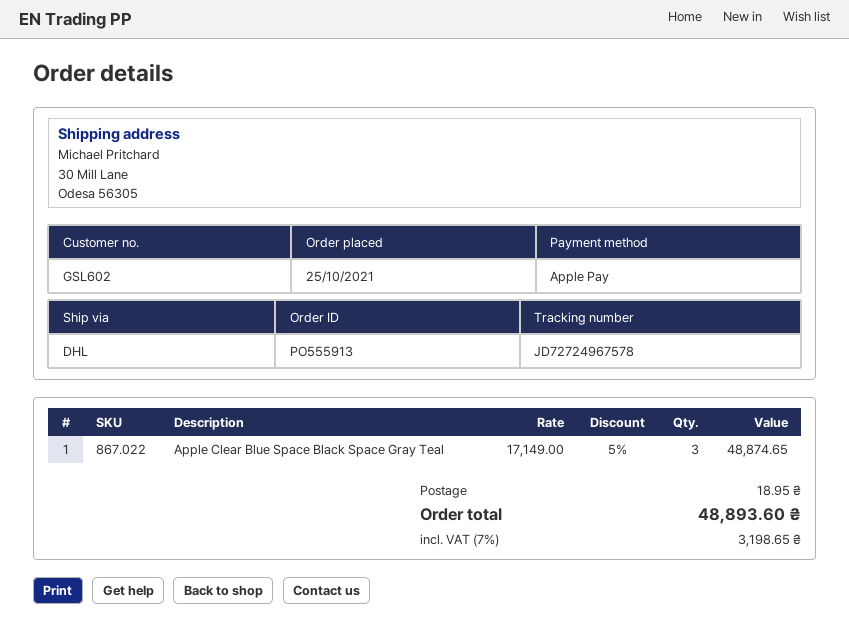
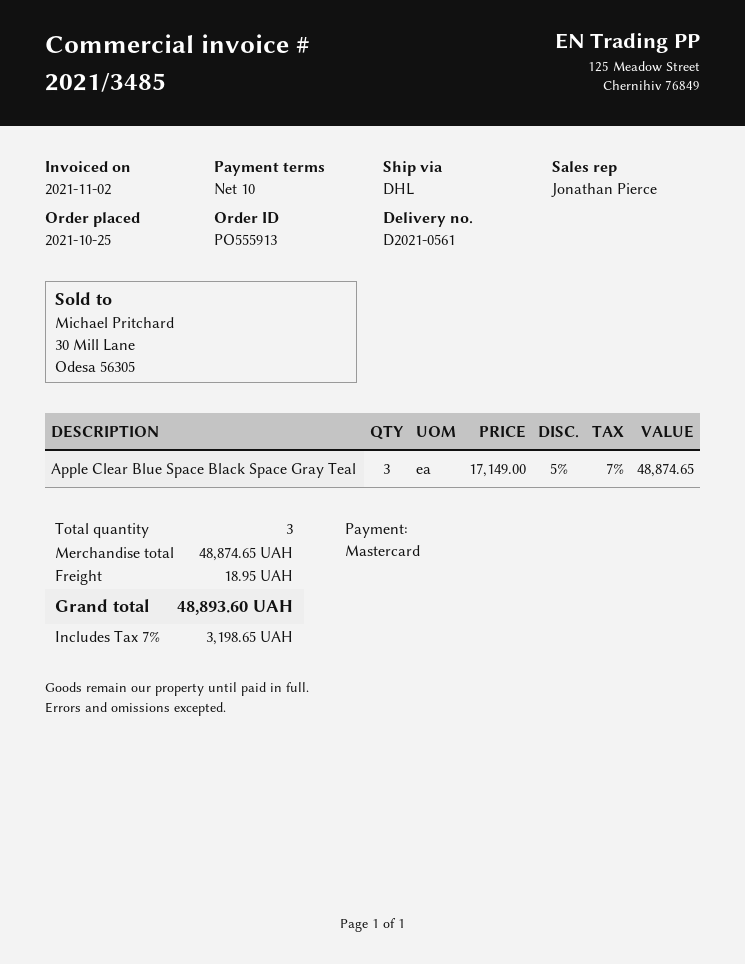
payment method: Apple Pay -> Mastercard

